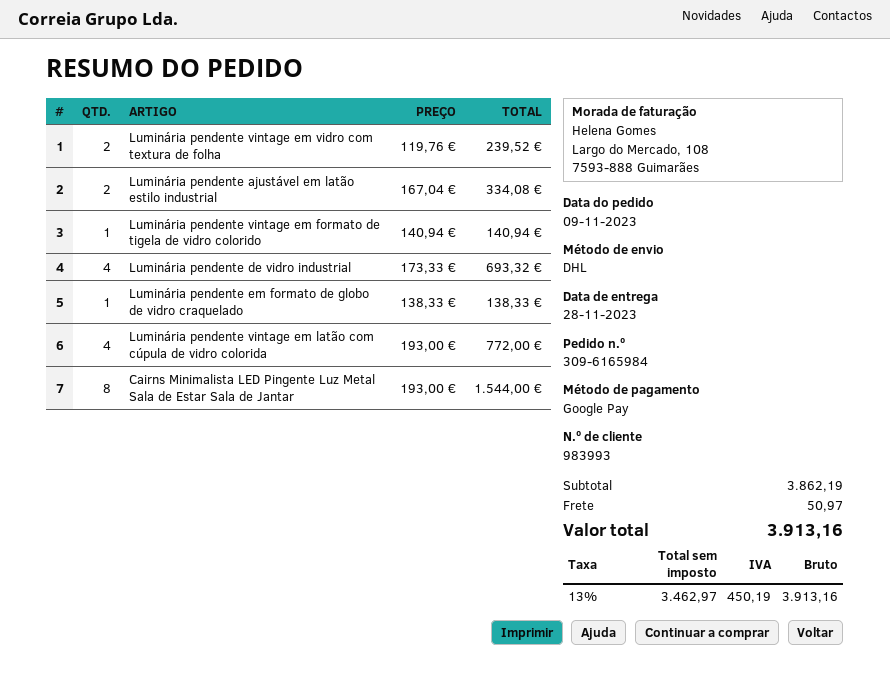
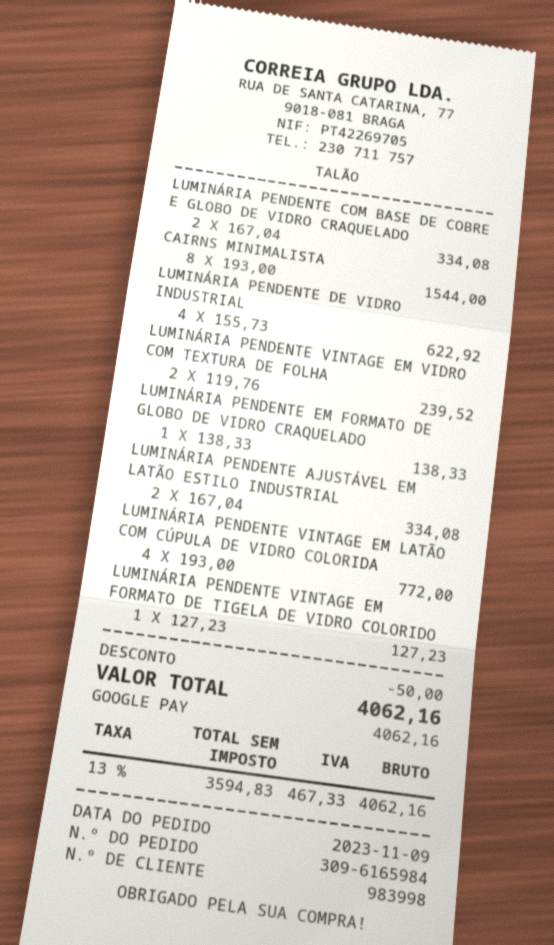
customer number: 983993 -> 983998
Luminária pendente vintage em formato de tigela de vidro colorido: 1 x 140.94 = 140.94 -> 1 x 127.23 = 127.23
Luminária pendente de vidro industrial: 4 x 173.33 = 693.32 -> 4 x 155.73 = 622.92
LUMINÁRIA PENDENTE COM BASE DE COBRE E GLOBO DE VIDRO CRAQUELADO: none -> 2 x 167.04 = 334.08
discount: none -> 50.00
shipping: 50.97 -> none
net: 3462.97 -> 3594.83
tax: 13% = 450.19 -> 13% = 467.33
total: 3913.16 -> 4062.16

